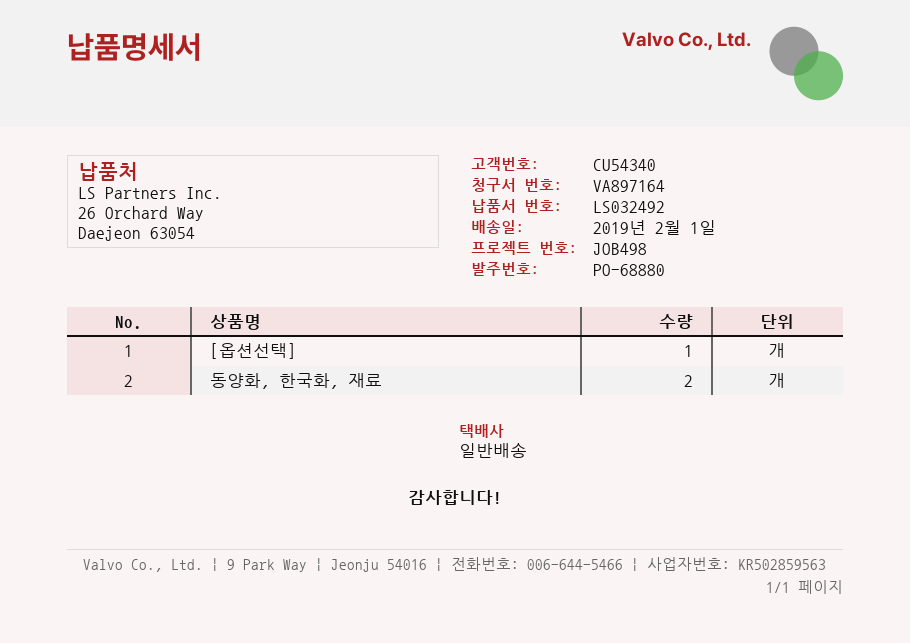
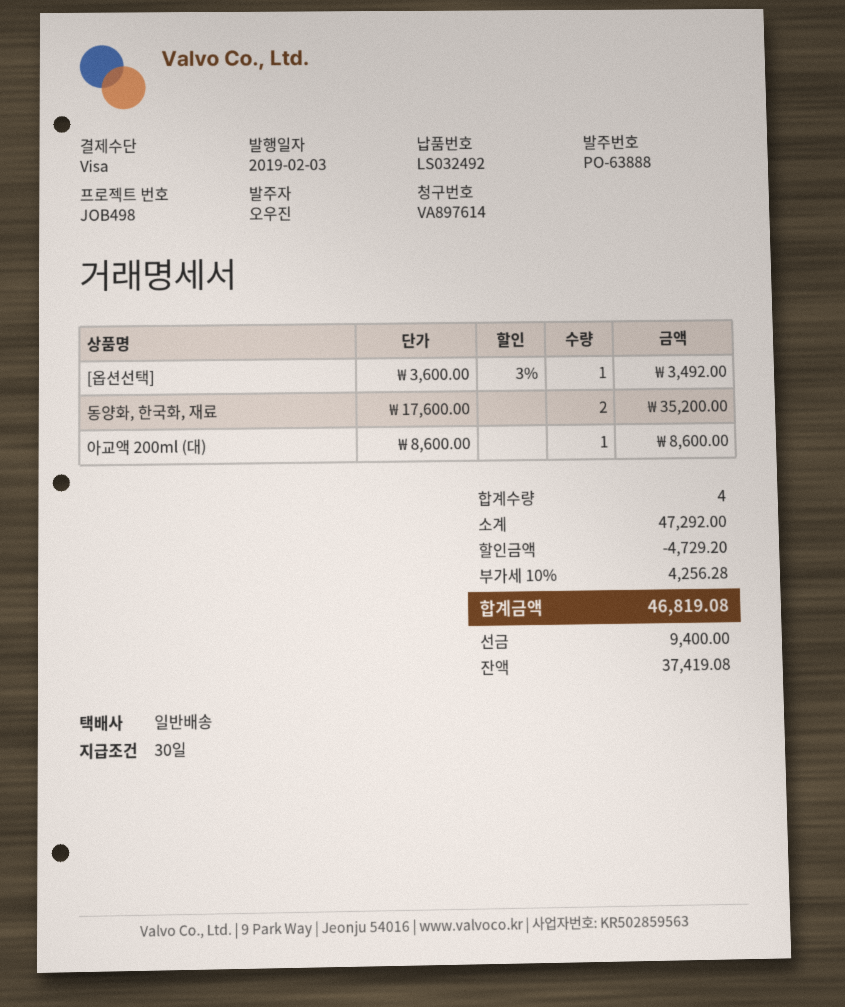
order number: PO-68880 -> PO-63888
invoice number: VA897164 -> VA897614
아교액 200ml (대): none -> 1

